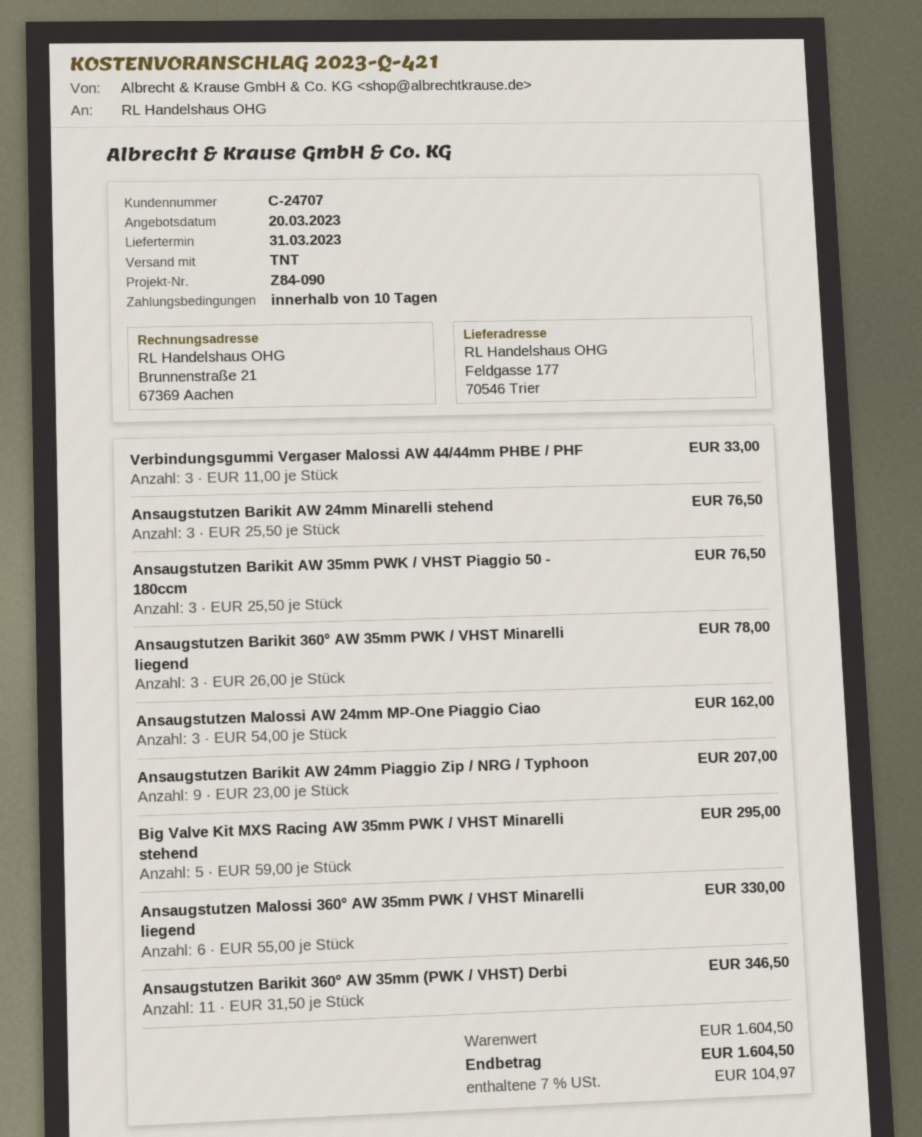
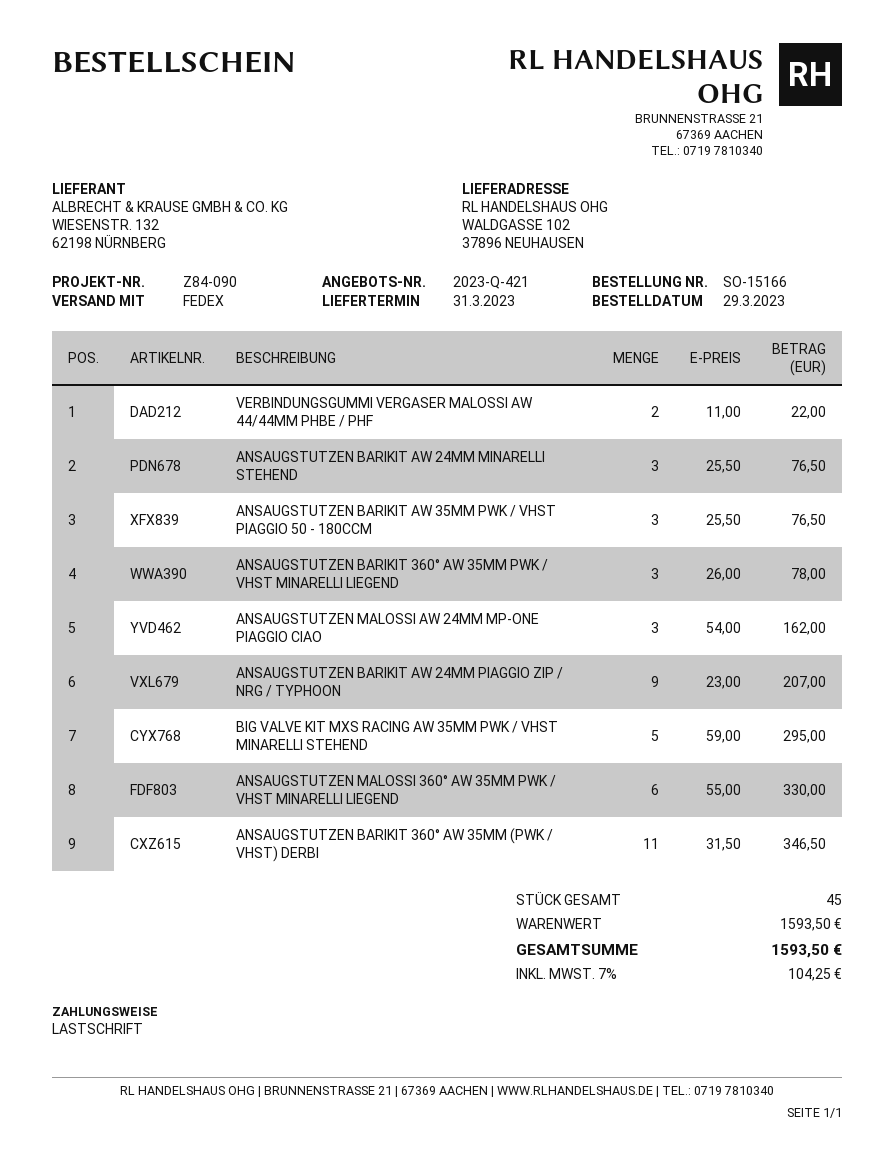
shipping method: TNT -> FedEx
ship to: Feldgasse 177, 70546 Trier -> WALDGASSE 102, 37896 NEUHAUSEN
Verbindungsgummi Vergaser Malossi AW 44/44mm PHBE / PHF: 3 x 11.00 = 33.00 -> 2 x 11.00 = 22.00
subtotal: 1604.50 -> 1593.50
tax: 7% = 104.97 -> 7% = 104.25
total: 1604.50 -> 1593.50

